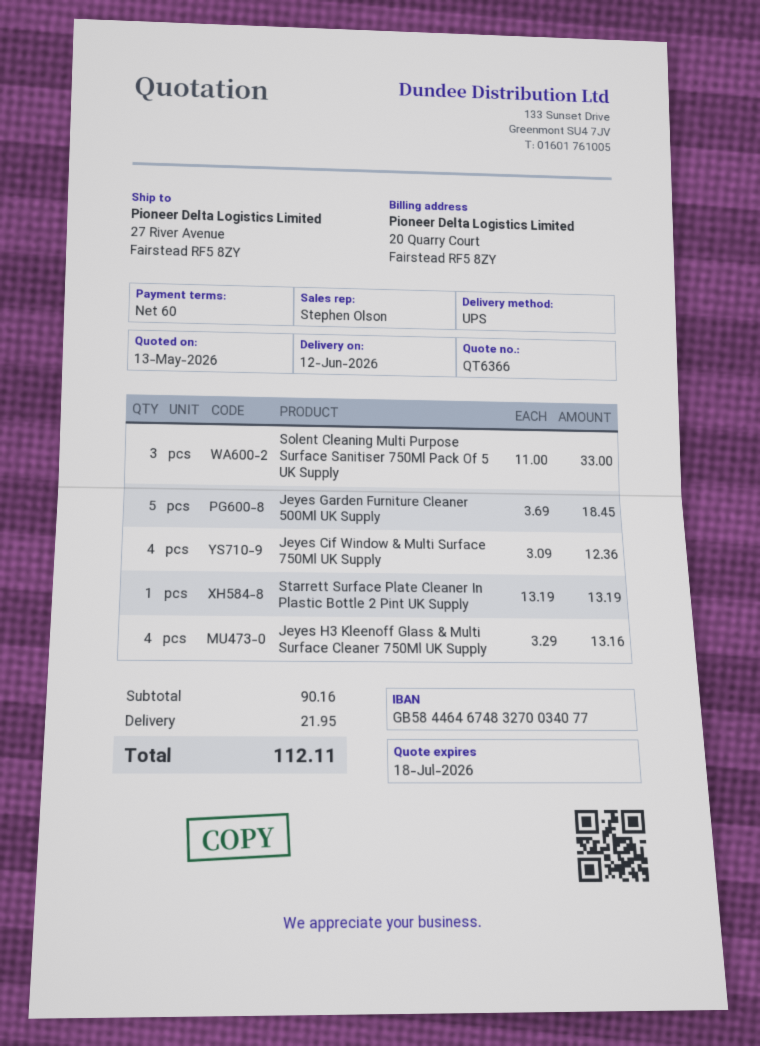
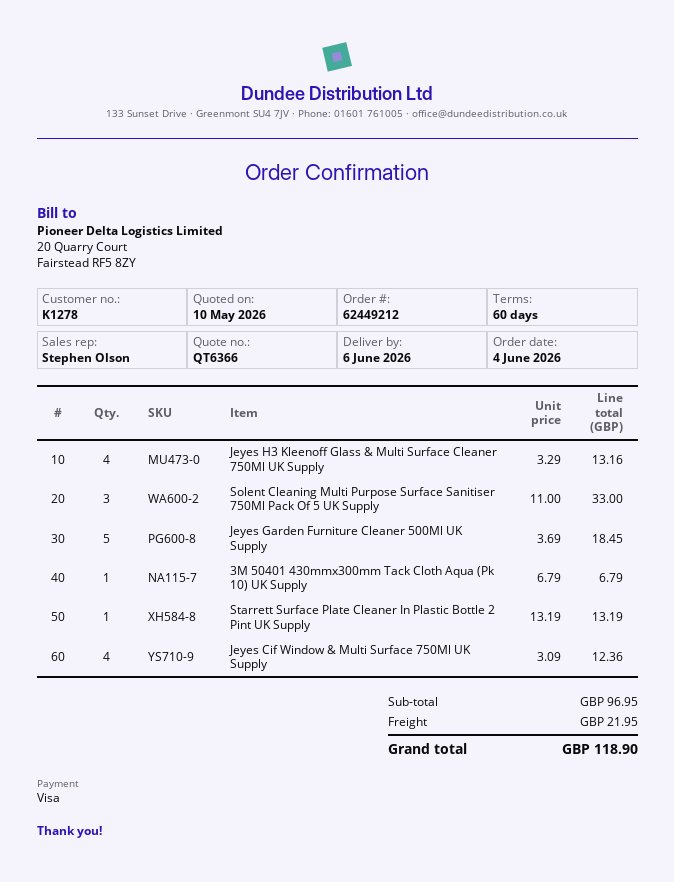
quote date: 2026-05-13 -> 2026-05-10
delivery date: 2026-06-12 -> 2026-06-06
3M 50401 430mmx300mm Tack Cloth Aqua (Pk 10) UK Supply: none -> 1 x 6.79 = 6.79
subtotal: 90.16 -> 96.95
total: 112.11 -> 118.90

